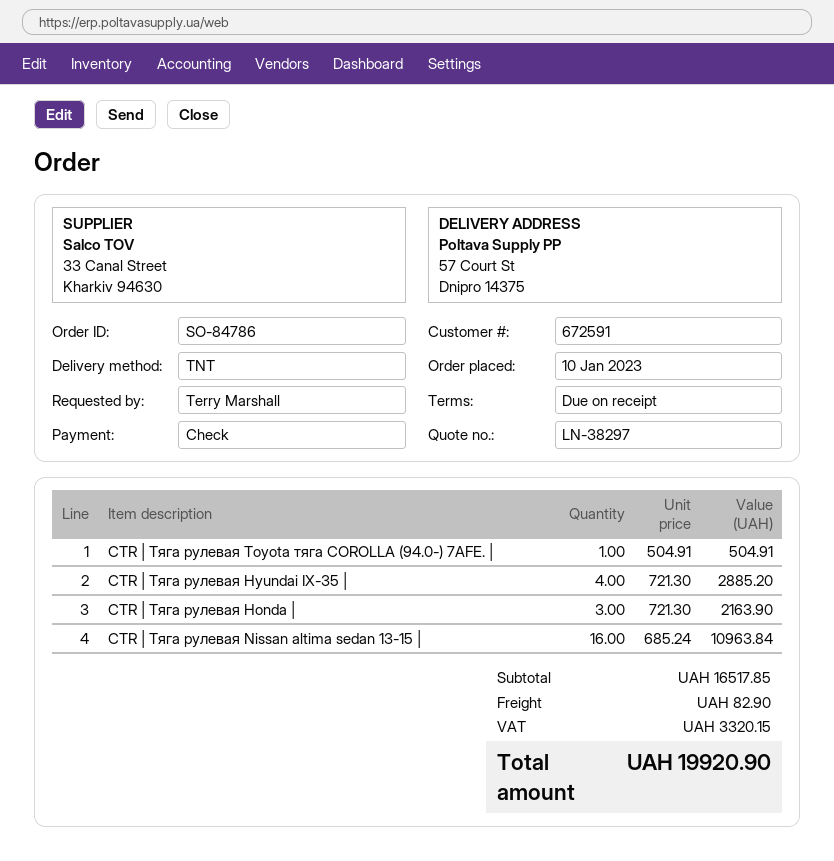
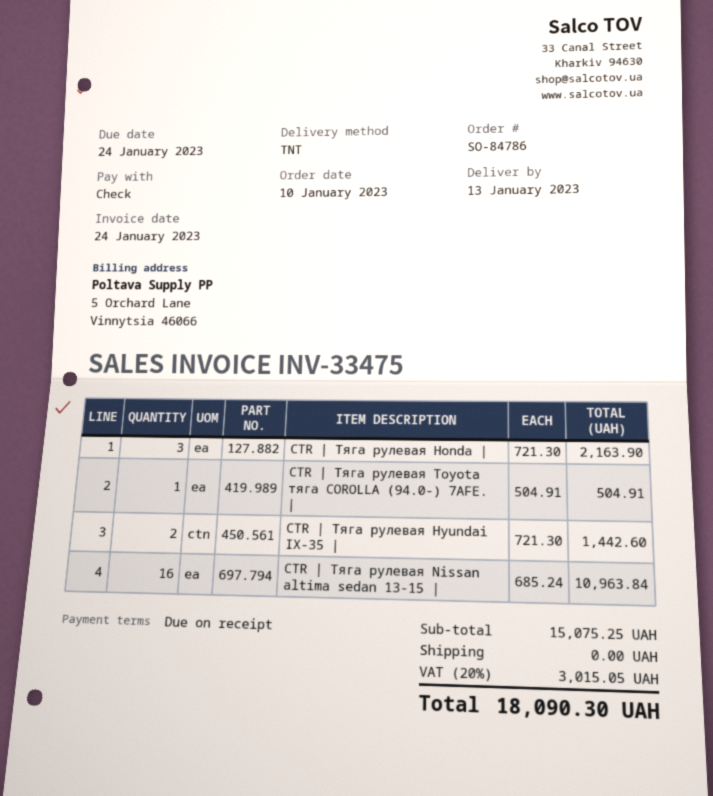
CTR | Тяга рулевая Hyundai IX-35 |: 4 x 721.30 = 2885.20 -> 2 x 721.30 = 1442.60
subtotal: 16517.85 -> 15075.25
shipping: 82.90 -> 0.00
tax: 3320.15 -> 3015.05
total: 19920.90 -> 18090.30

